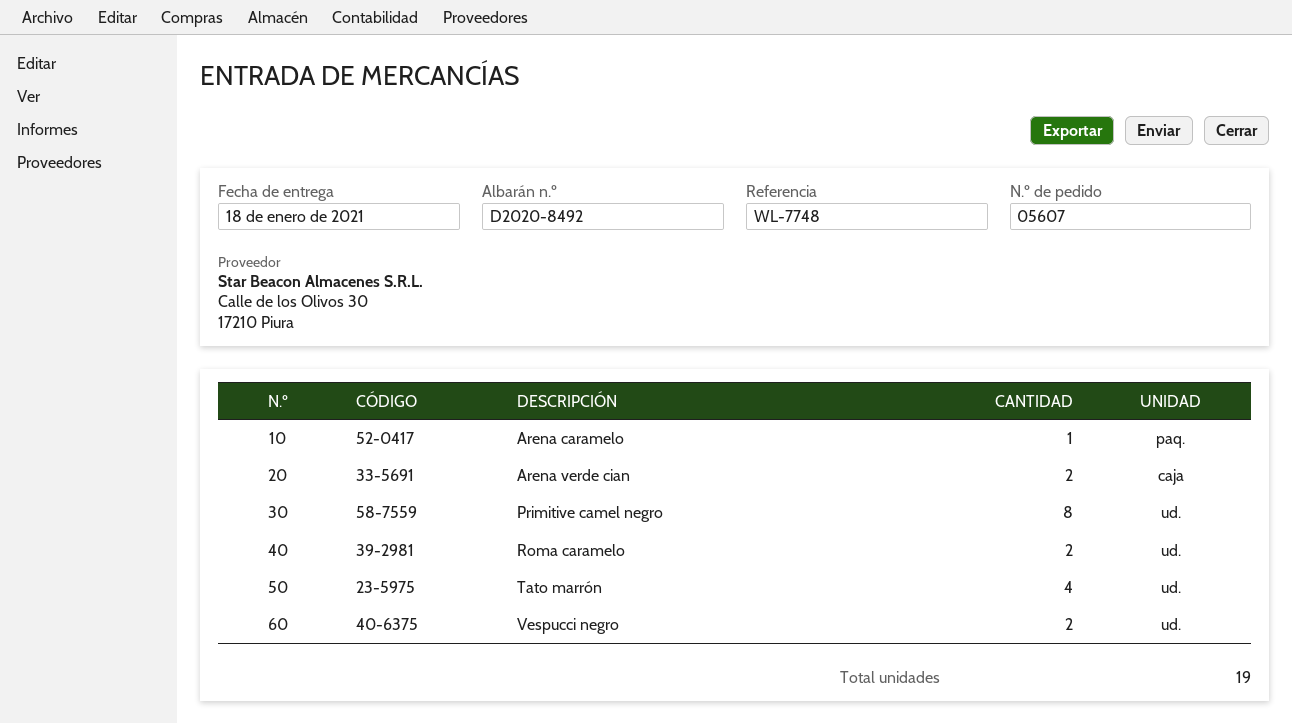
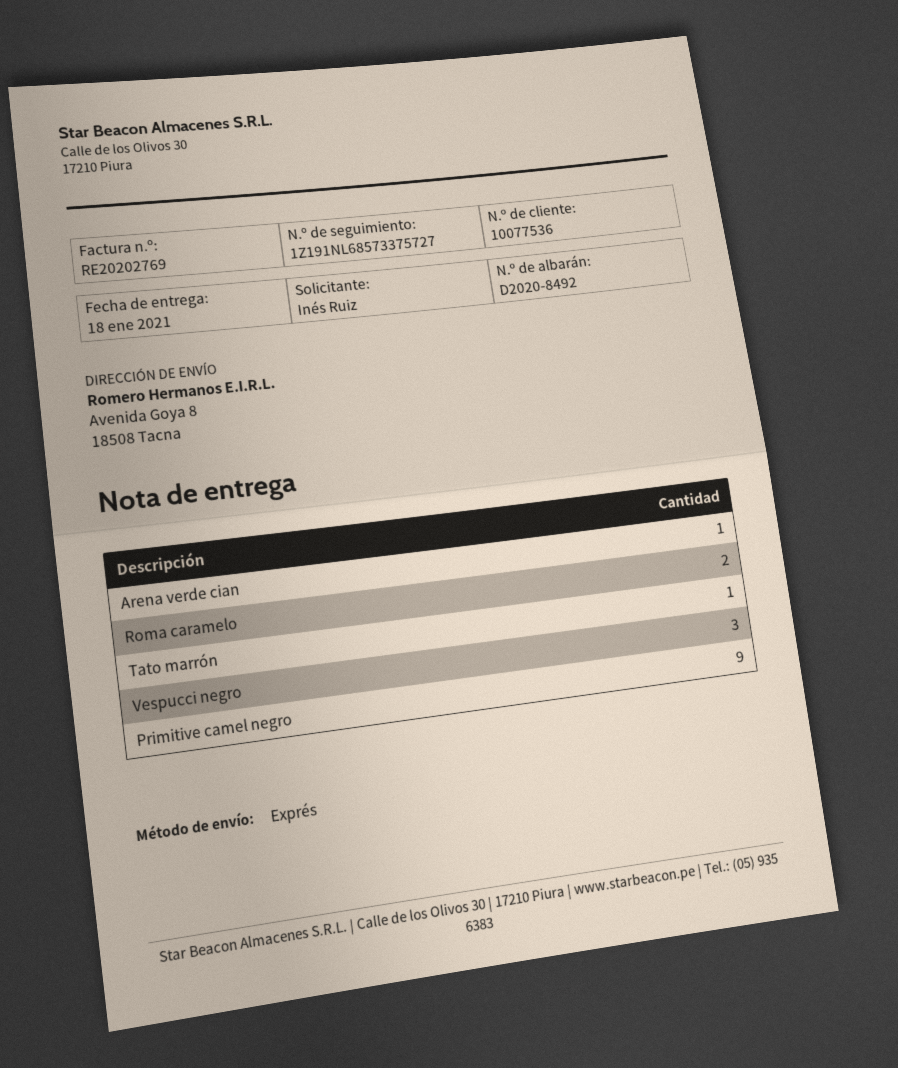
Arena caramelo: 1 -> none
Arena verde cian: 2 -> 1
Primitive camel negro: 8 -> 9
Tato marrón: 4 -> 1
Vespucci negro: 2 -> 3

